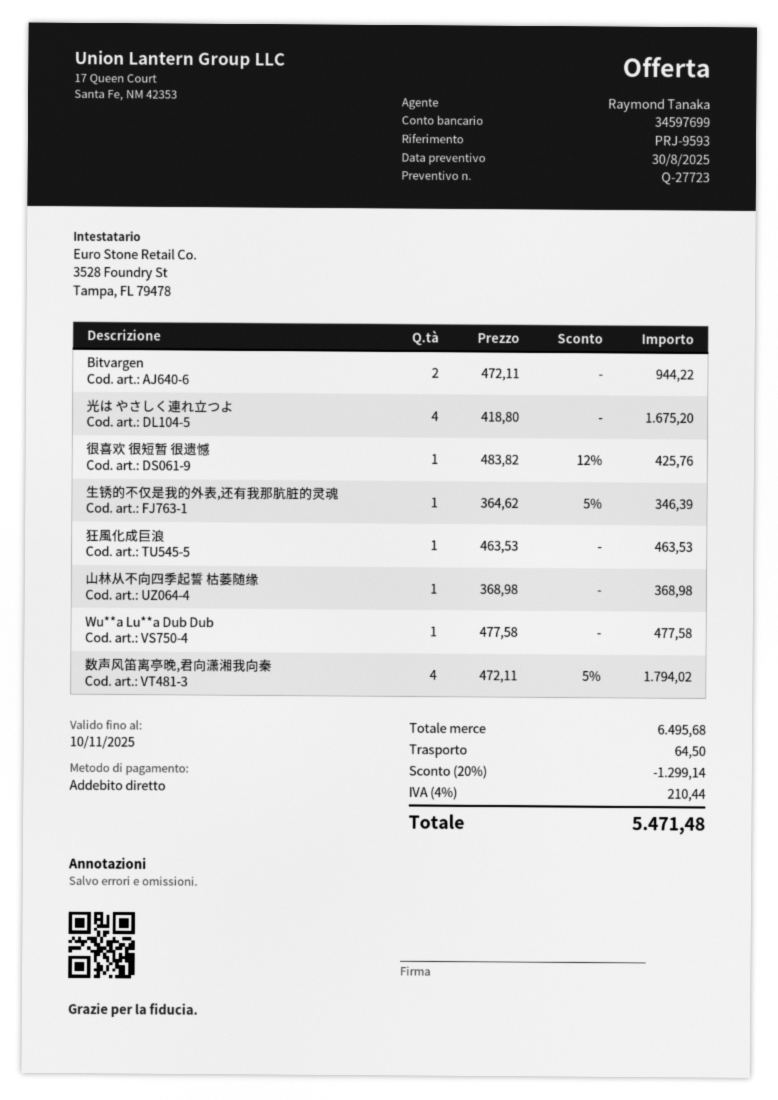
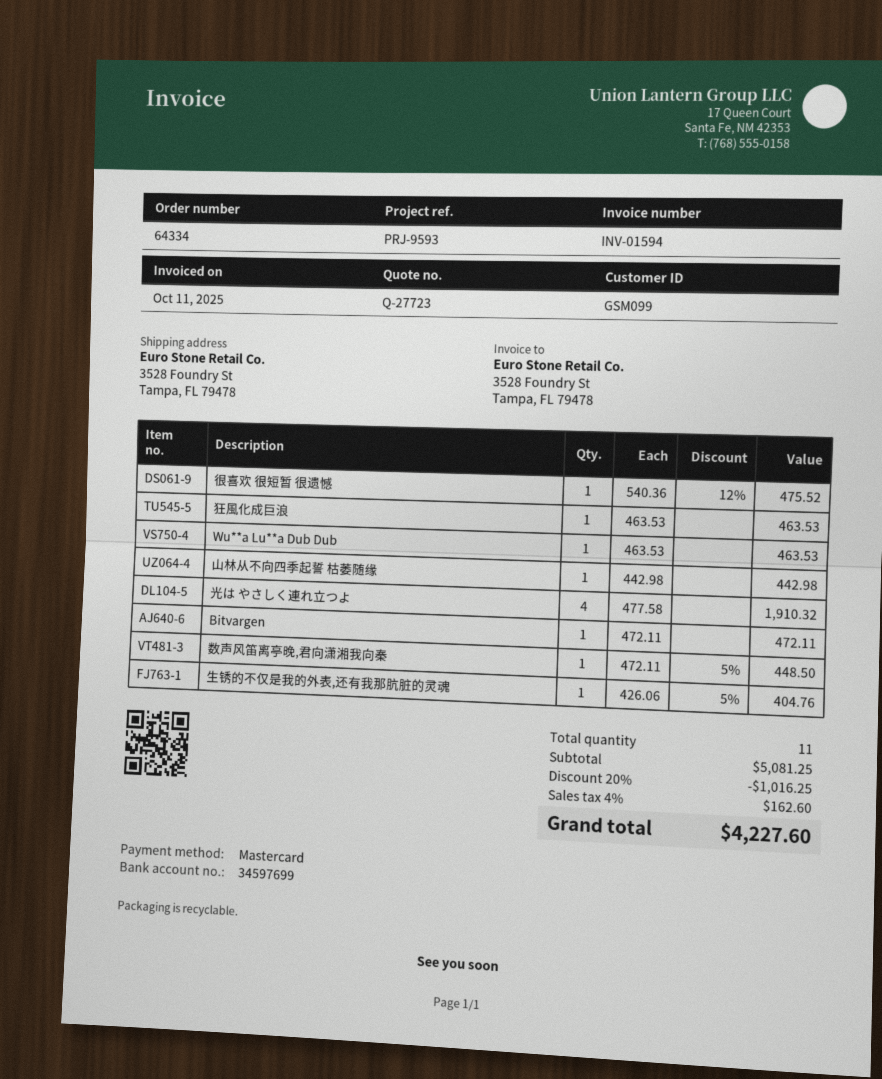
payment method: direct debit -> Mastercard
Bitvargen: 2 x 472.11 = 944.22 -> 1 x 472.11 = 472.11
光は やさしく連れ立つよ: 4 x 418.80 = 1675.20 -> 4 x 477.58 = 1910.32
很喜欢 很短暂 很遗憾: 1 x 483.82 - 12% = 425.76 -> 1 x 540.36 - 12% = 475.52
生锈的不仅是我的外表,还有我那肮脏的灵魂: 1 x 364.62 - 5% = 346.39 -> 1 x 426.06 - 5% = 404.76
山林从不向四季起誓 枯萎随缘: 1 x 368.98 = 368.98 -> 1 x 442.98 = 442.98
Wu**a Lu**a Dub Dub: 1 x 477.58 = 477.58 -> 1 x 463.53 = 463.53
数声风笛离亭晚,君向潇湘我向秦: 4 x 472.11 - 5% = 1794.02 -> 1 x 472.11 - 5% = 448.50
subtotal: 6495.68 -> 5081.25
discount: 20% = 1299.14 -> 20% = 1016.25
shipping: 64.50 -> none
tax: 4% = 210.44 -> 4% = 162.60
total: 5471.48 -> 4227.60

